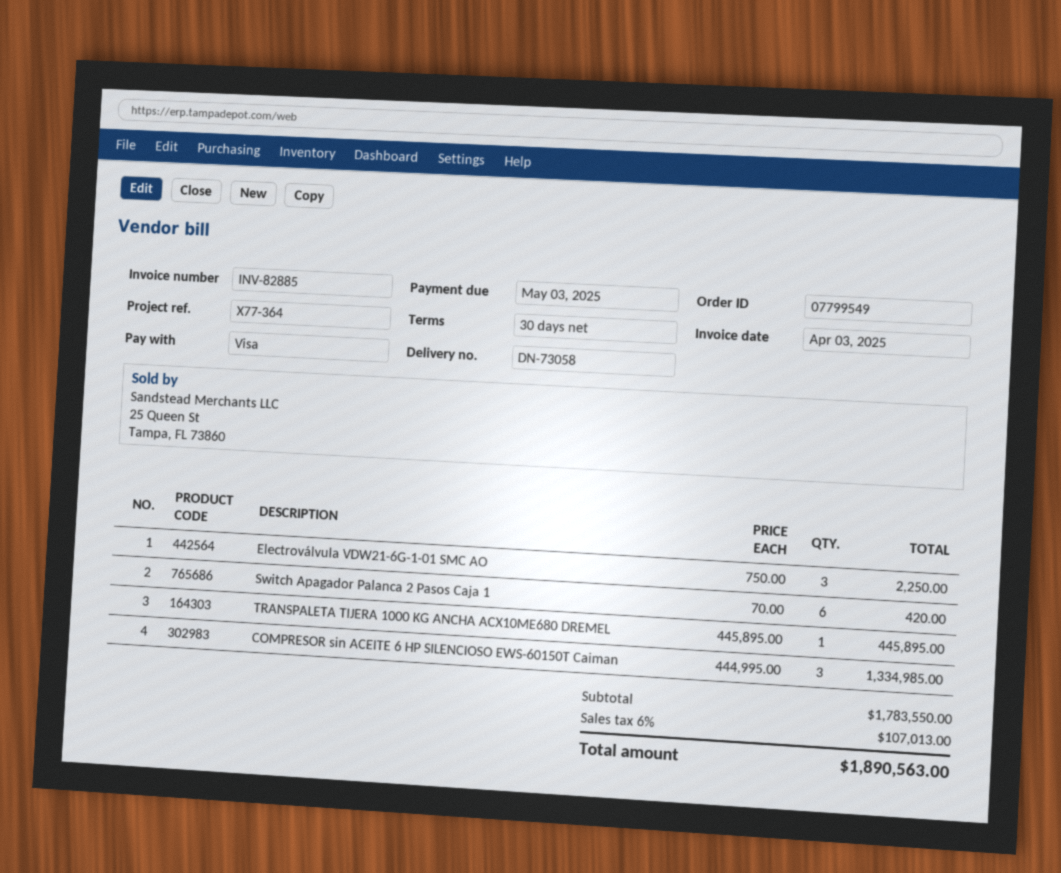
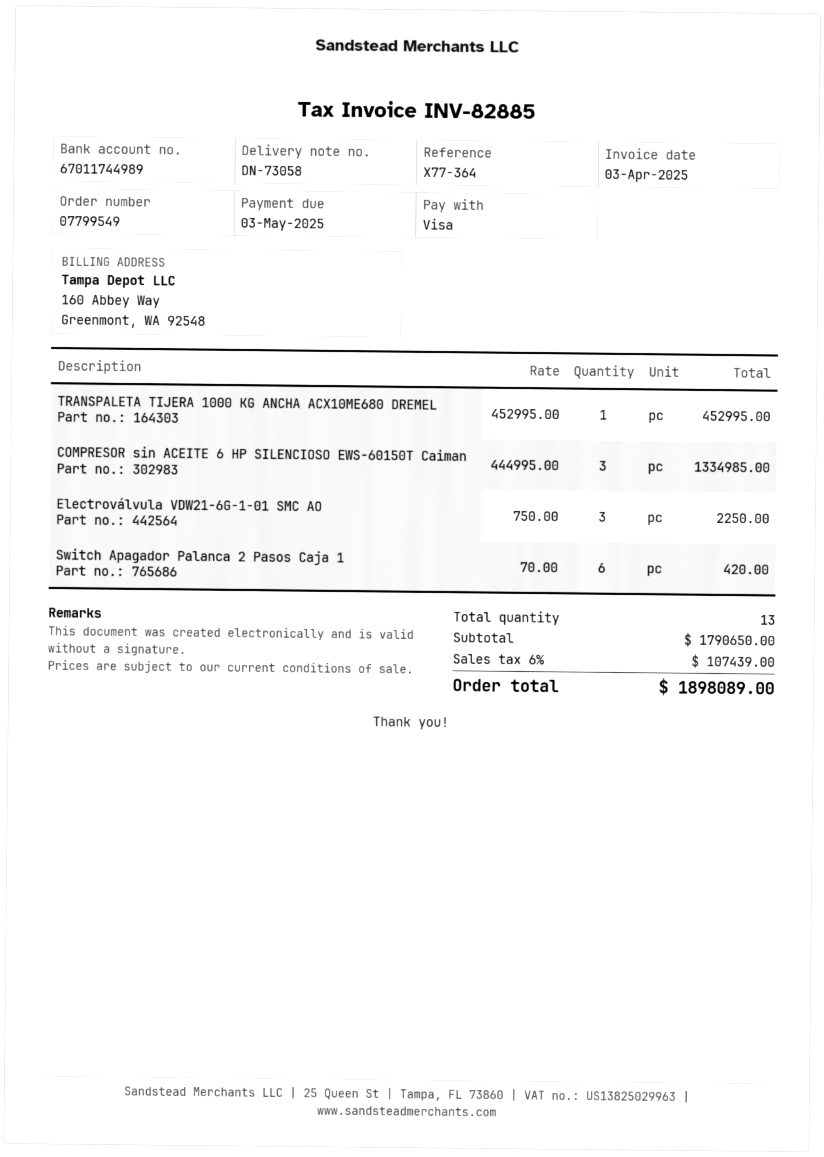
TRANSPALETA TIJERA 1000 KG ANCHA ACX10ME680 DREMEL: 1 x 445895.00 = 445895.00 -> 1 x 452995.00 = 452995.00
subtotal: 1783550.00 -> 1790650.00
tax: 6% = 107013.00 -> 6% = 107439.00
total: 1890563.00 -> 1898089.00

